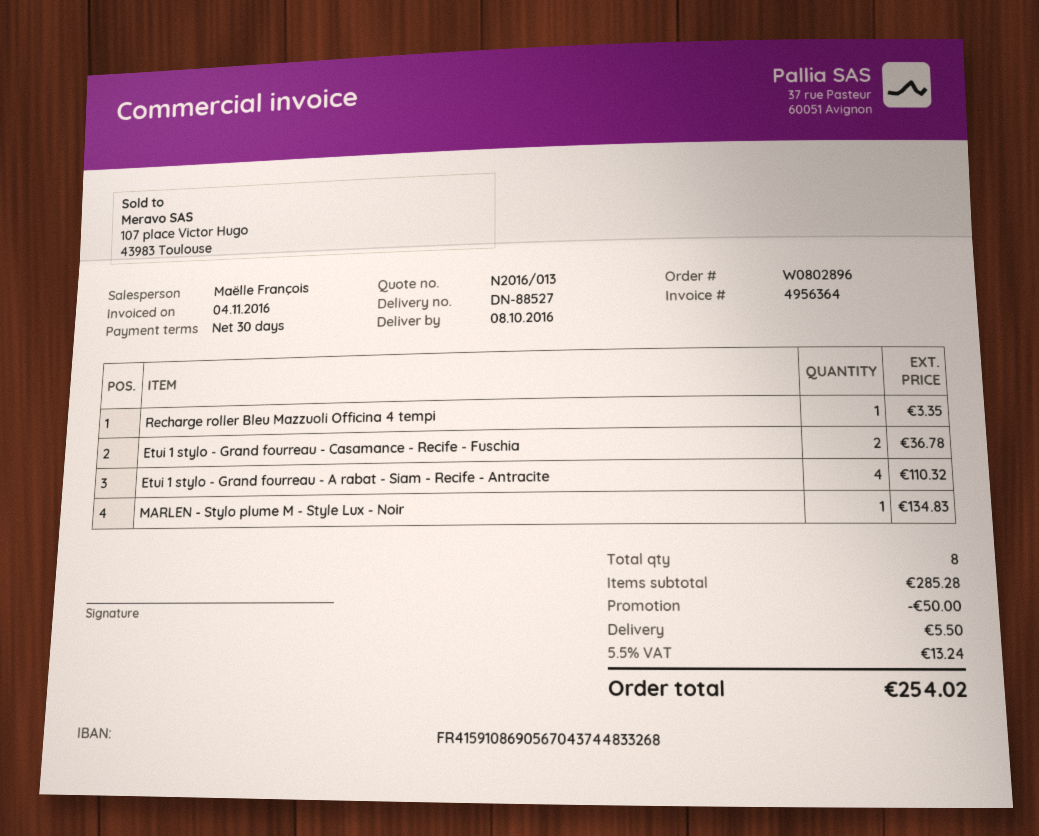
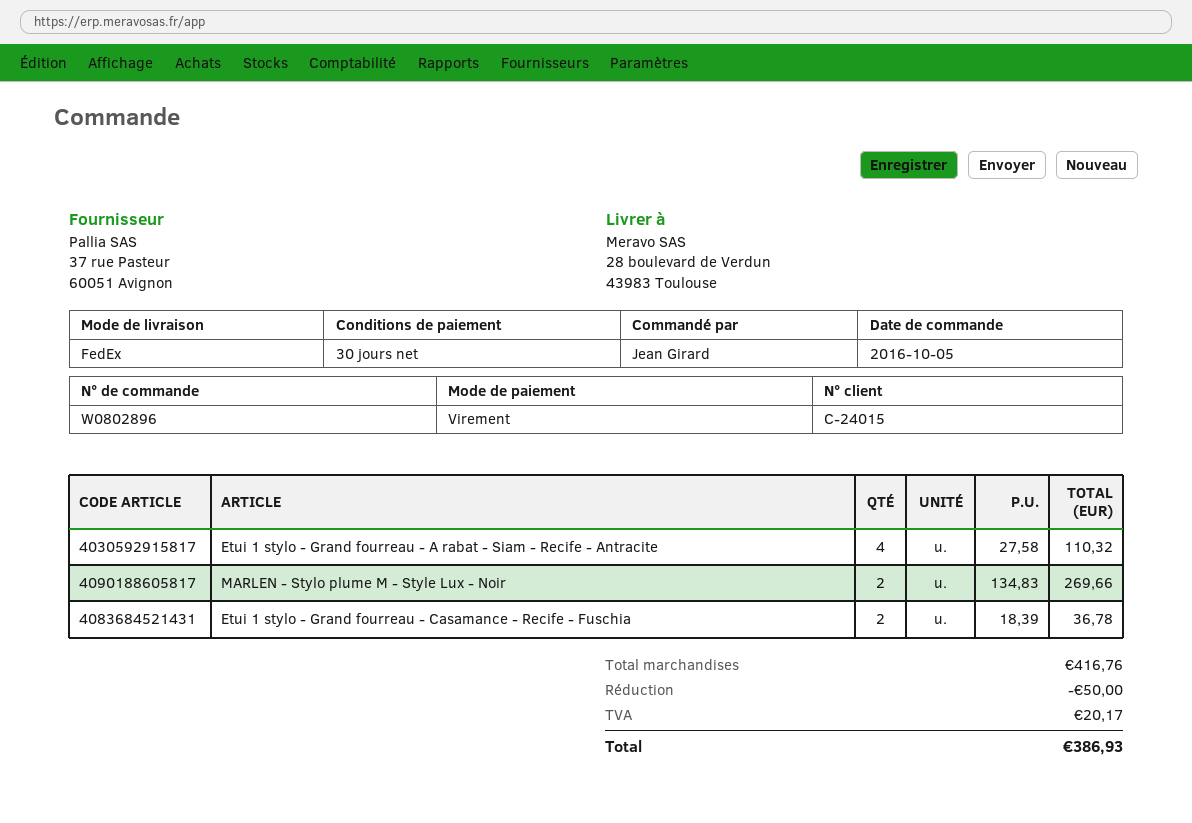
Recharge roller Bleu Mazzuoli Officina 4 tempi: 1 for 3.35 -> none
MARLEN - Stylo plume M - Style Lux - Noir: 1 for 134.83 -> 2 for 269.66
subtotal: 285.28 -> 416.76
shipping: 5.50 -> none
tax: 13.24 -> 20.17
total: 254.02 -> 386.93

